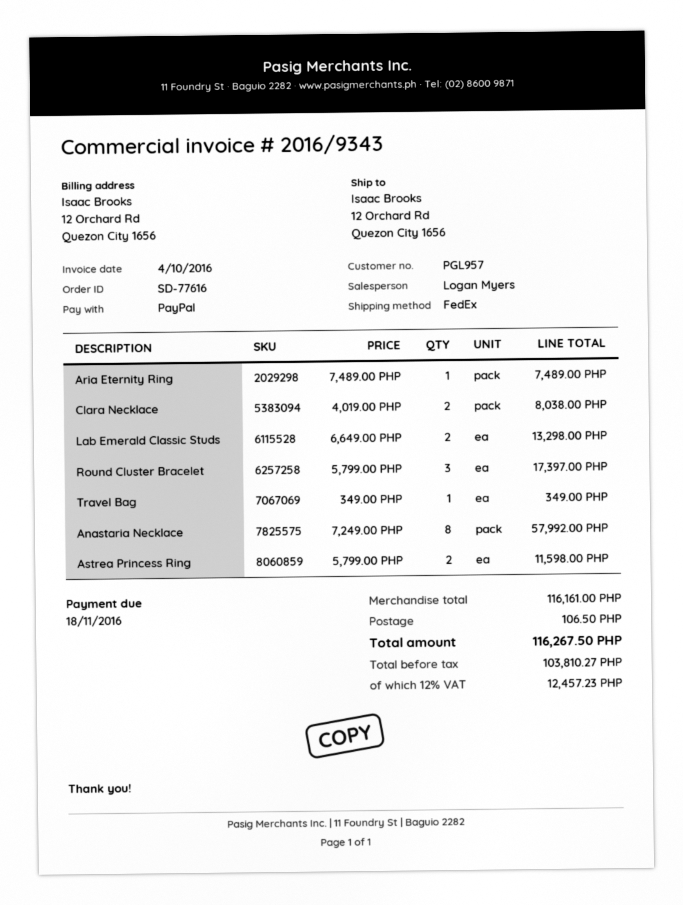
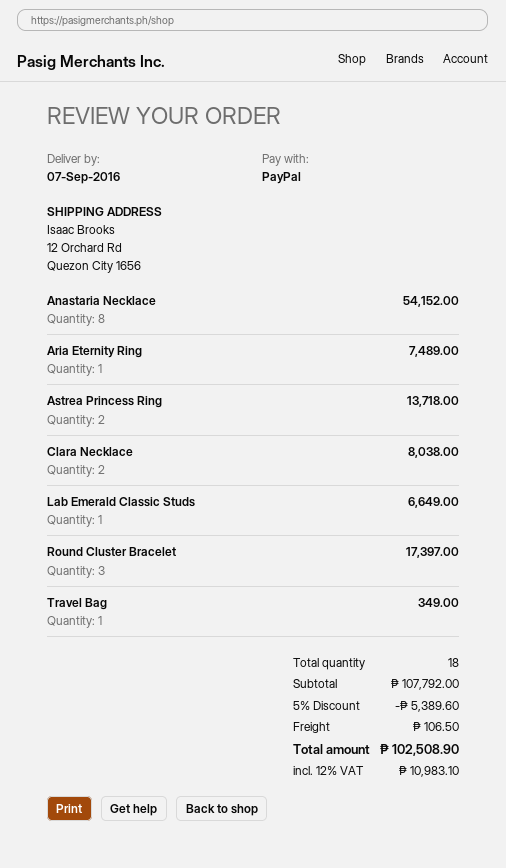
Lab Emerald Classic Studs: 2 for 13298.00 -> 1 for 6649.00
Anastaria Necklace: 8 for 57992.00 -> 8 for 54152.00
Astrea Princess Ring: 2 for 11598.00 -> 2 for 13718.00
subtotal: 116161.00 -> 107792.00
discount: none -> 5% = 5389.60
tax: 12% = 12457.23 -> 12% = 10983.10
total: 116267.50 -> 102508.90

